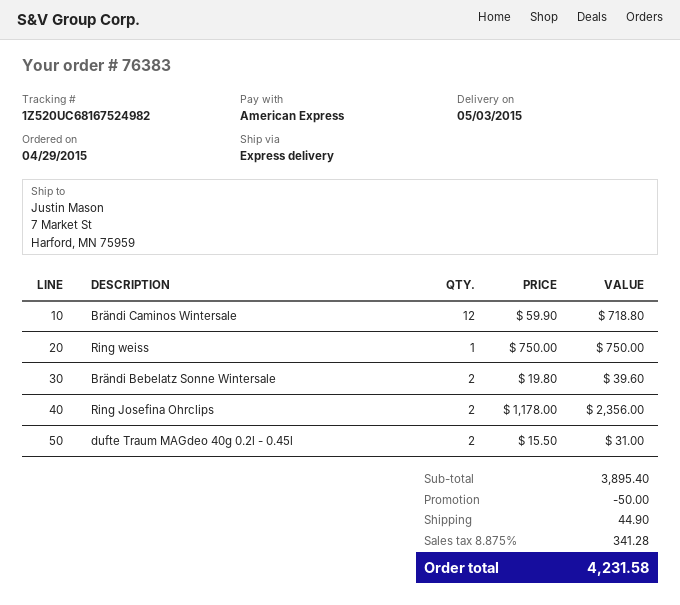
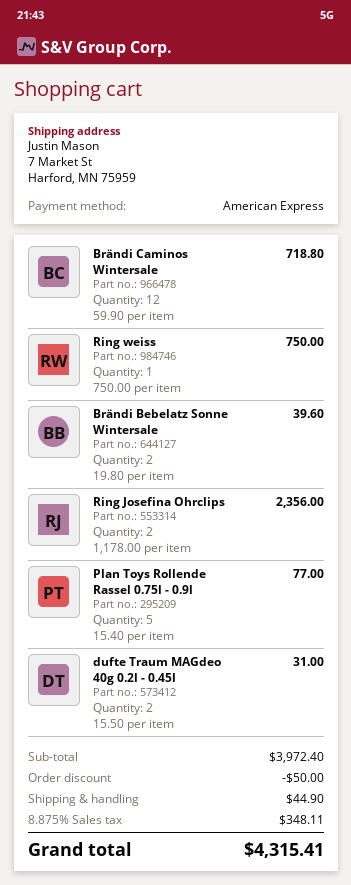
Plan Toys Rollende Rassel 0.75l - 0.9l: none -> 5 x 15.40 = 77.00
subtotal: 3895.40 -> 3972.40
tax: 8.875% = 341.28 -> 8.875% = 348.11
total: 4231.58 -> 4315.41

